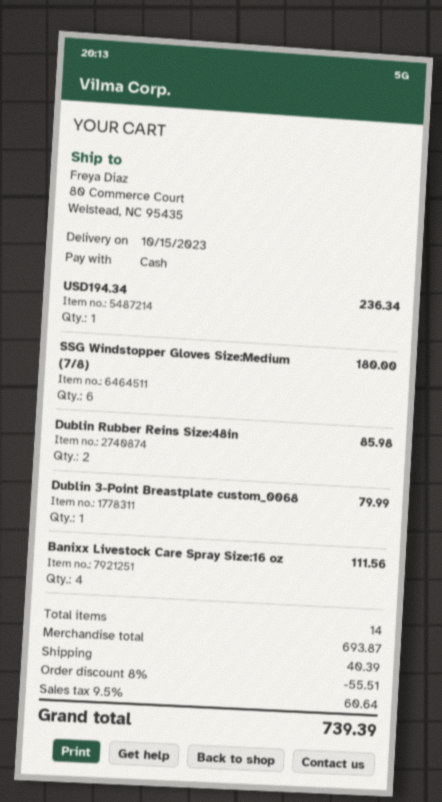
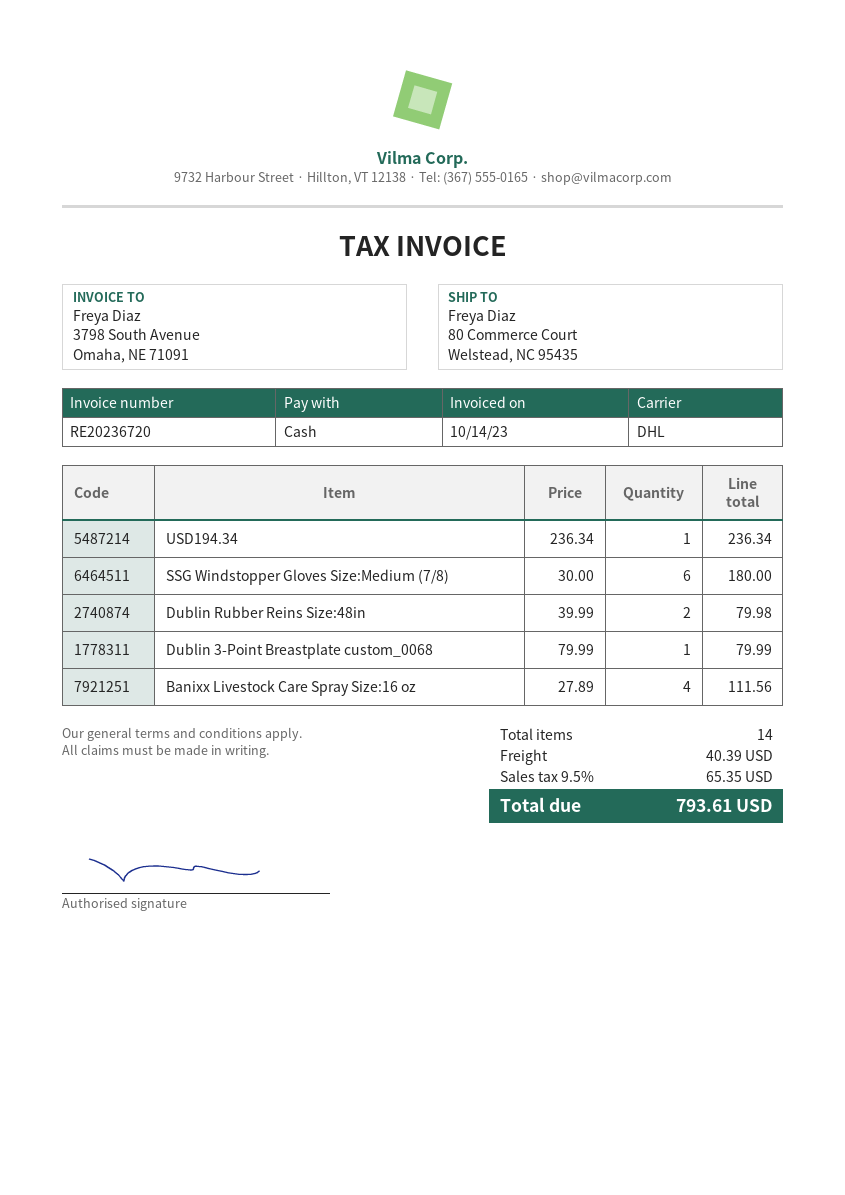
Dublin Rubber Reins Size:48in: 2 for 85.98 -> 2 for 79.98
discount: 8% = 55.51 -> none
tax: 9.5% = 60.64 -> 9.5% = 65.35
total: 739.39 -> 793.61

